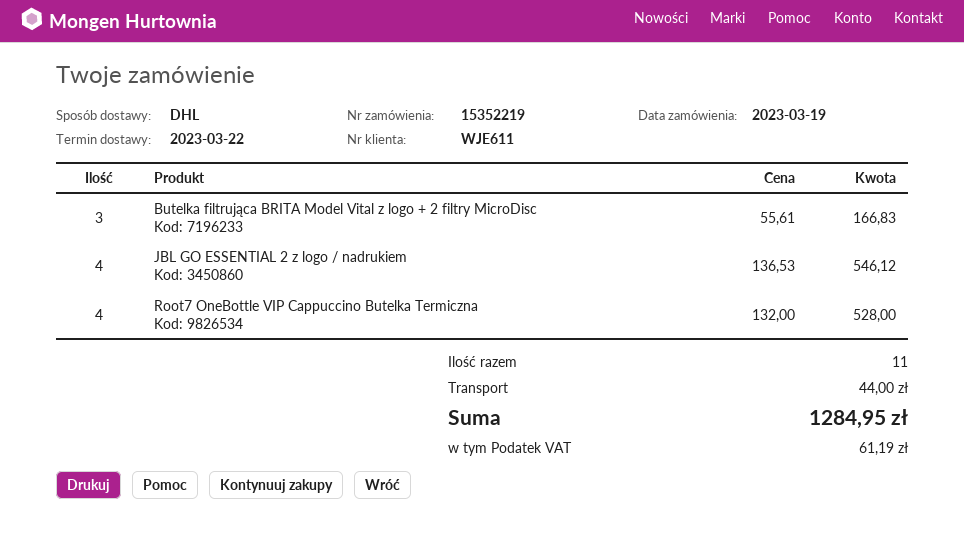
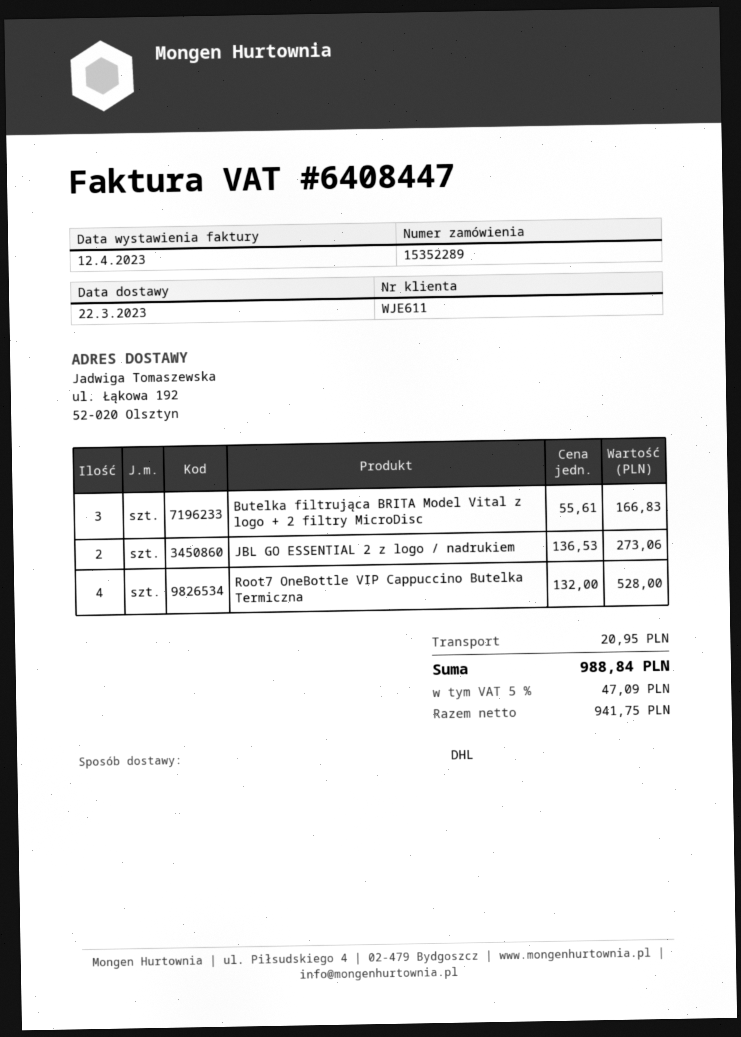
order number: 15352219 -> 15352289
JBL GO ESSENTIAL 2 z logo / nadrukiem: 4 x 136.53 = 546.12 -> 2 x 136.53 = 273.06
shipping: 44.00 -> 20.95
tax: 61.19 -> 47.09
total: 1284.95 -> 988.84

